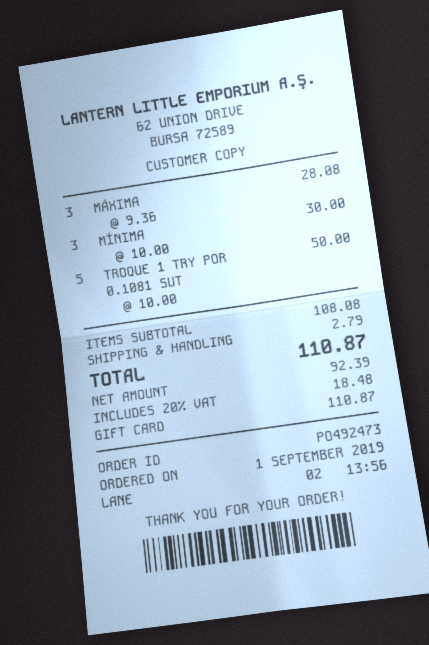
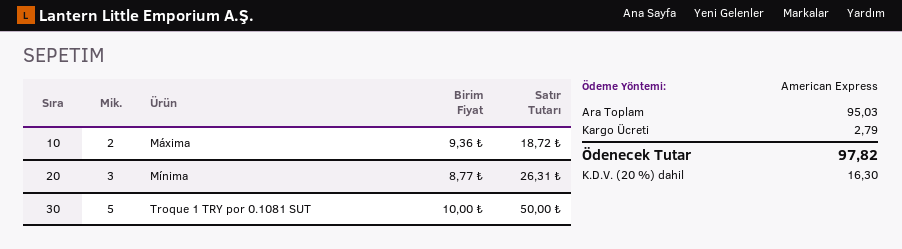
payment method: gift card -> American Express
MÁXIMA: 3 x 9.36 = 28.08 -> 2 x 9.36 = 18.72
MÍNIMA: 3 x 10.00 = 30.00 -> 3 x 8.77 = 26.31
subtotal: 108.08 -> 95.03
tax: 20% = 18.48 -> 20% = 16.30
total: 110.87 -> 97.82

